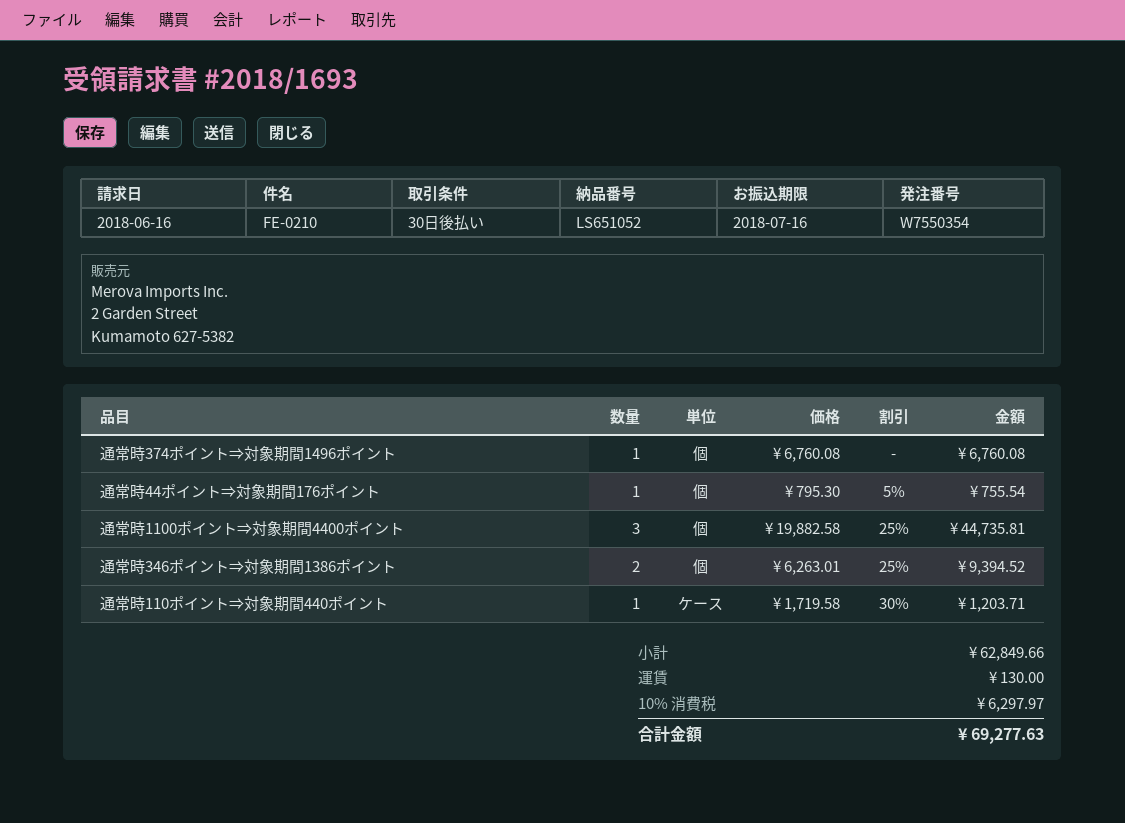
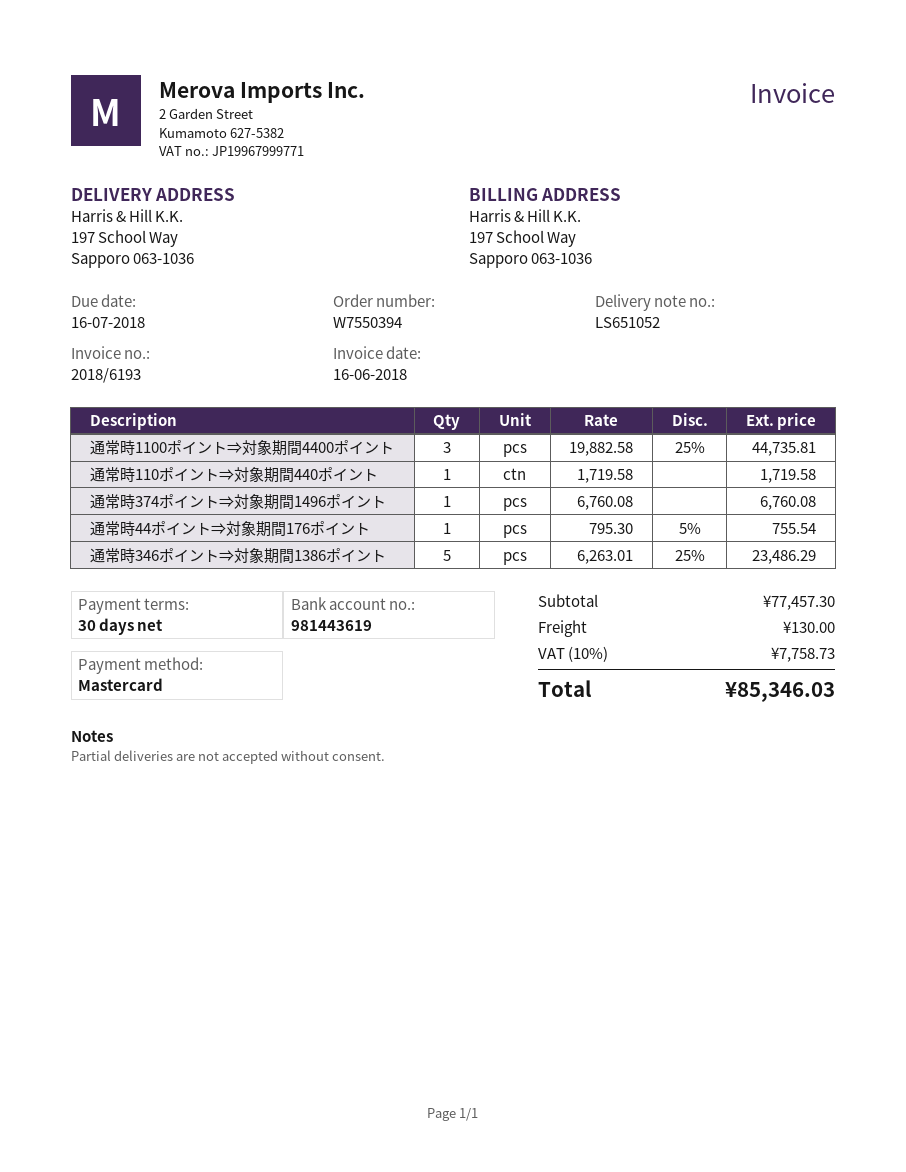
order number: W7550354 -> W7550394
invoice number: 2018/1693 -> 2018/6193
通常時346ポイント⇒対象期間1386ポイント: 2 x 6263.01 - 25% = 9394.52 -> 5 x 6263.01 - 25% = 23486.29
通常時110ポイント⇒対象期間440ポイント: 1 x 1719.58 - 30% = 1203.71 -> 1 x 1719.58 = 1719.58
subtotal: 62849.66 -> 77457.30
tax: 10% = 6297.97 -> 10% = 7758.73
total: 69277.63 -> 85346.03

